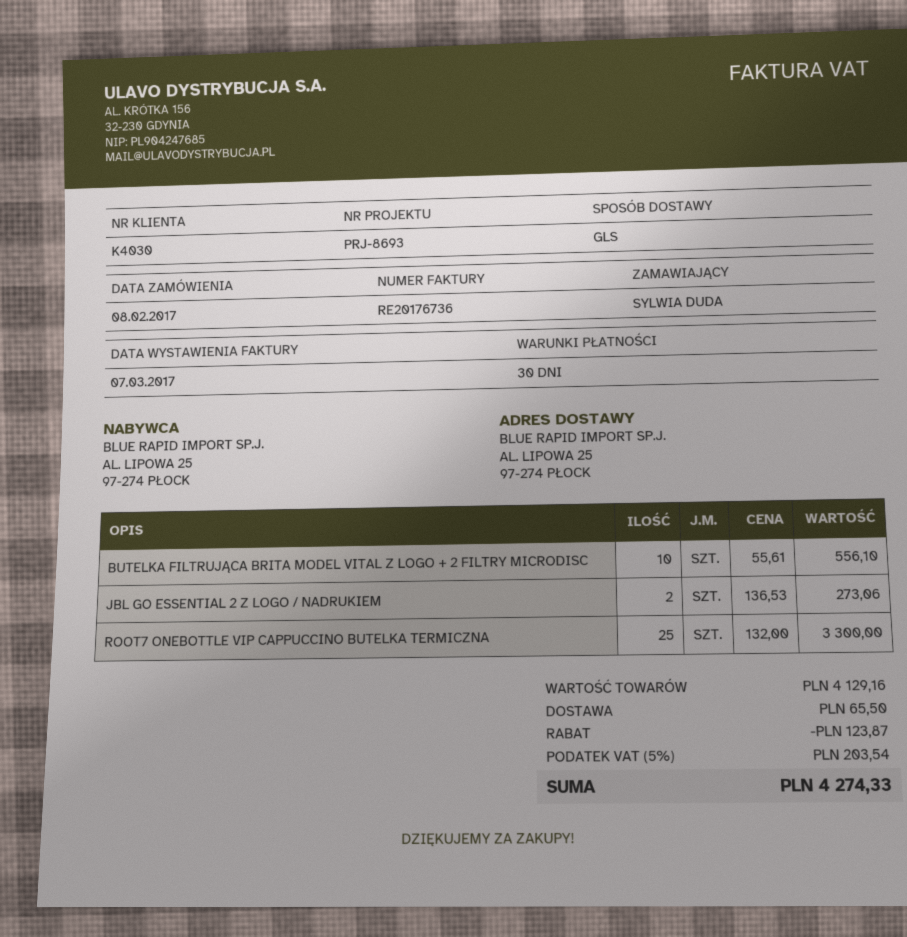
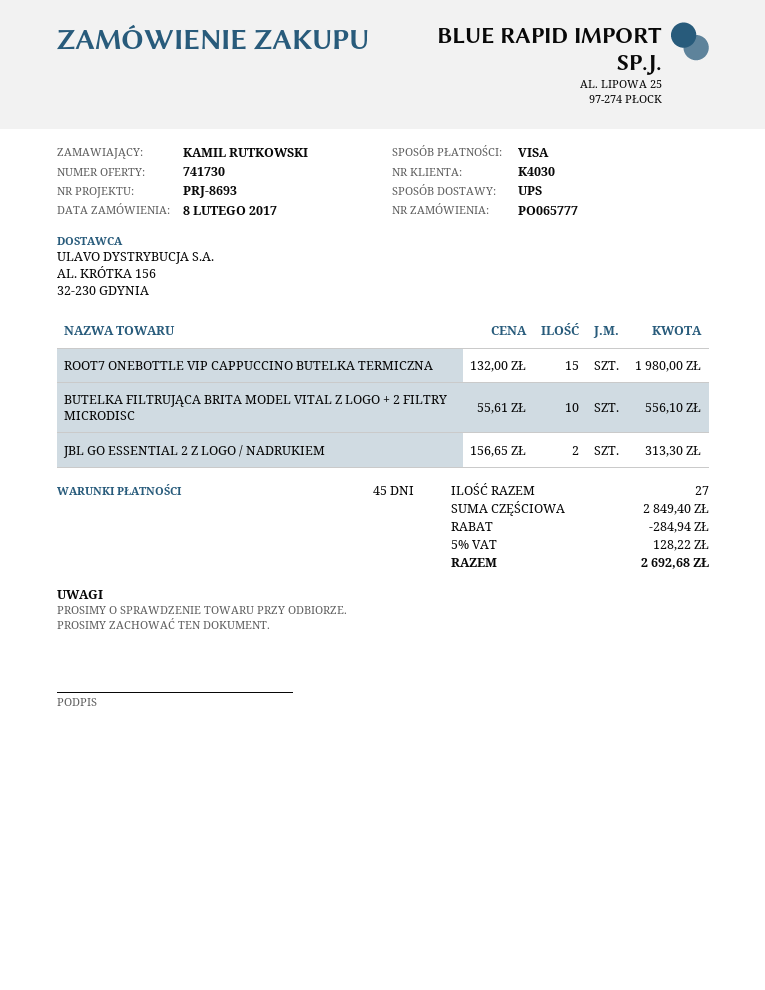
payment terms: 30 days -> 45 days
ordered by: SYLWIA DUDA -> KAMIL RUTKOWSKI
shipping method: GLS -> UPS
JBL GO ESSENTIAL 2 Z LOGO / NADRUKIEM: 2 x 136.53 = 273.06 -> 2 x 156.65 = 313.30
ROOT7 ONEBOTTLE VIP CAPPUCCINO BUTELKA TERMICZNA: 25 x 132.00 = 3300.00 -> 15 x 132.00 = 1980.00
subtotal: 4129.16 -> 2849.40
discount: 123.87 -> 284.94
shipping: 65.50 -> none
tax: 5% = 203.54 -> 5% = 128.22
total: 4274.33 -> 2692.68

